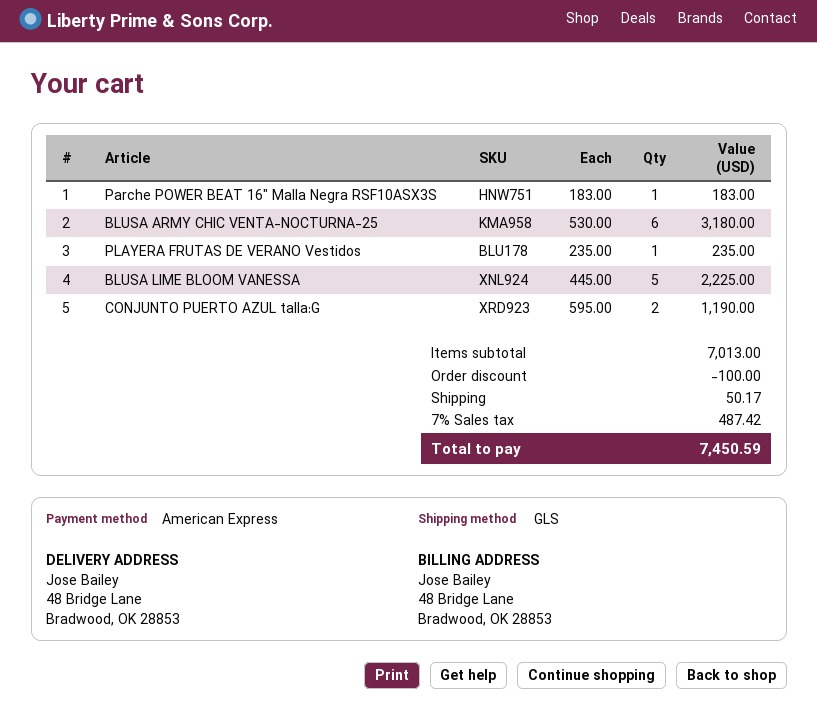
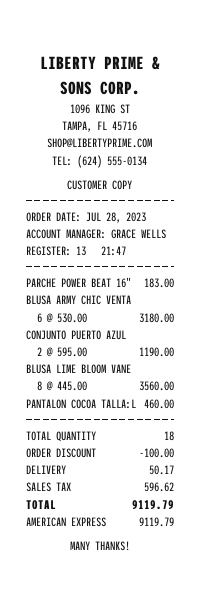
PLAYERA FRUTAS DE VERANO Vestidos: 1 x 235.00 = 235.00 -> none
BLUSA LIME BLOOM VANESSA: 5 x 445.00 = 2225.00 -> 8 x 445.00 = 3560.00
PANTALON COCOA TALLA:L: none -> 1 x 460.00 = 460.00
tax: 487.42 -> 596.62
total: 7450.59 -> 9119.79

